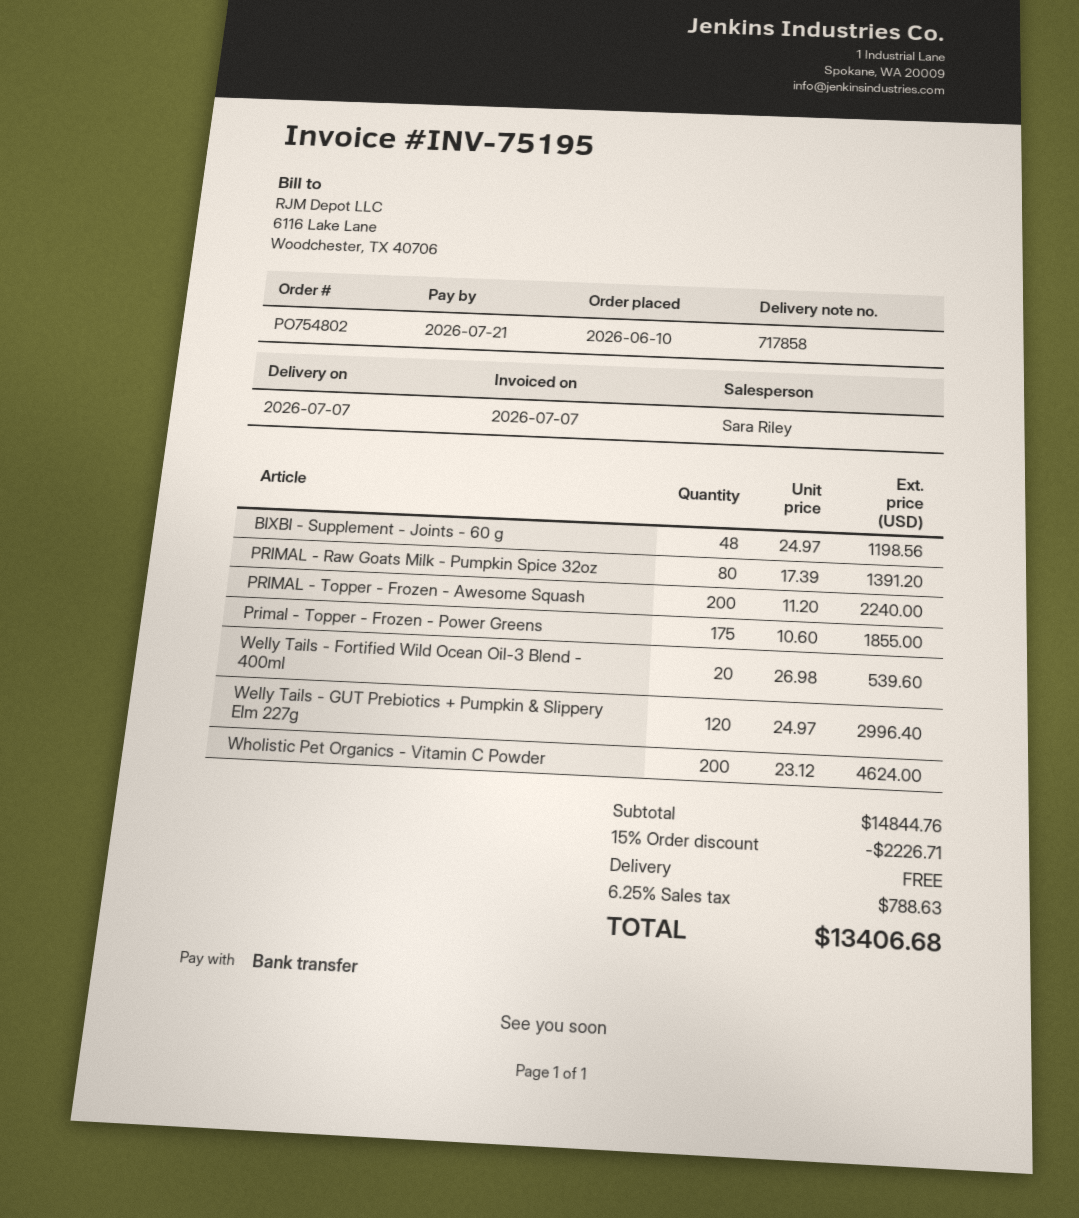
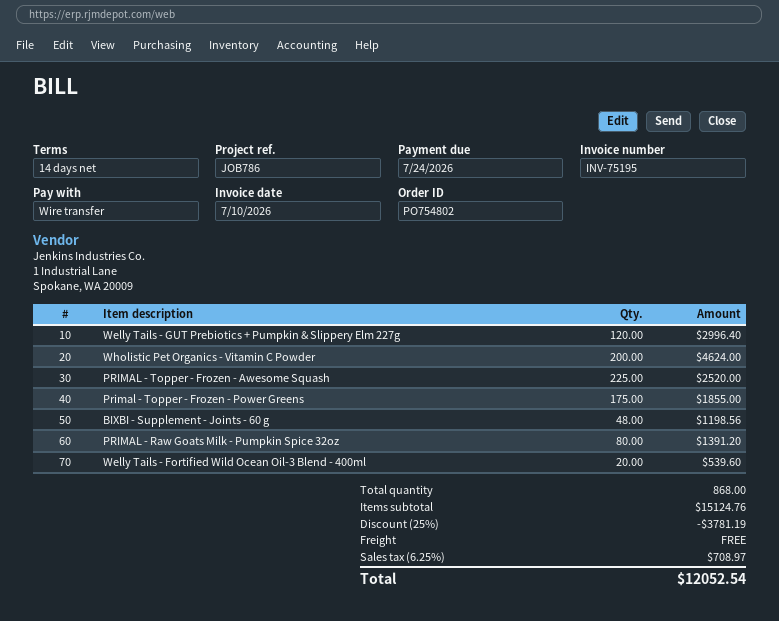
invoice date: 2026-07-07 -> 2026-07-10
due date: 2026-07-21 -> 2026-07-24
PRIMAL - Topper - Frozen - Awesome Squash: 200 for 2240.00 -> 225 for 2520.00
subtotal: 14844.76 -> 15124.76
discount: 15% = 2226.71 -> 25% = 3781.19
tax: 6.25% = 788.63 -> 6.25% = 708.97
total: 13406.68 -> 12052.54

